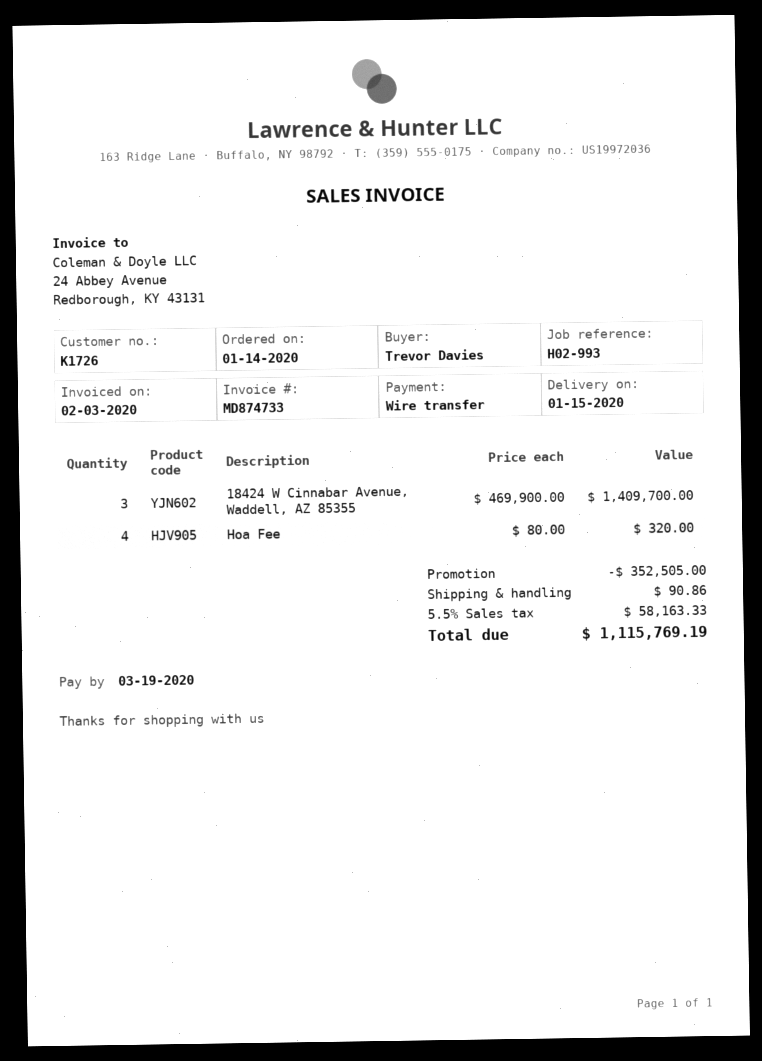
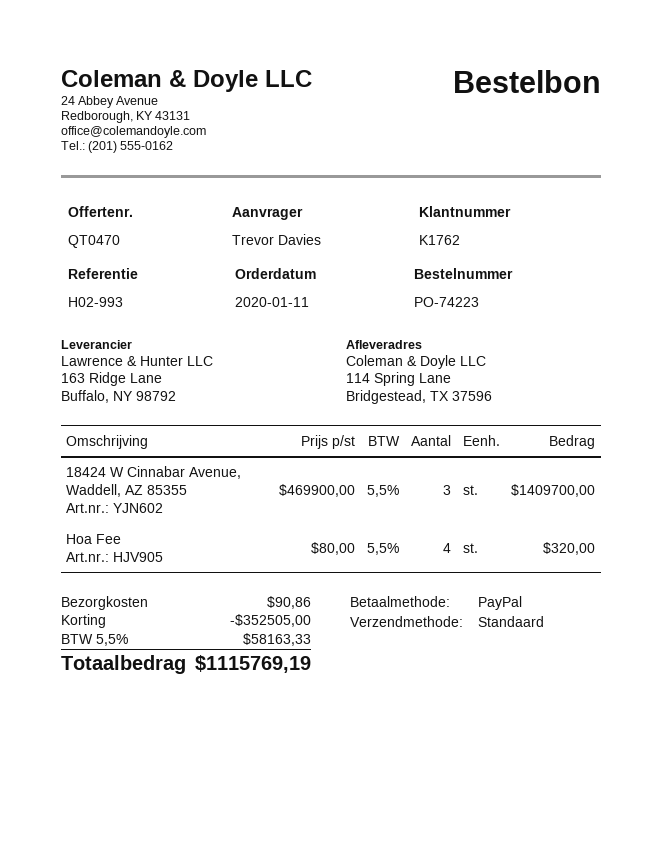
order date: 2020-01-14 -> 2020-01-11
customer number: K1726 -> K1762
payment method: bank transfer -> PayPal

